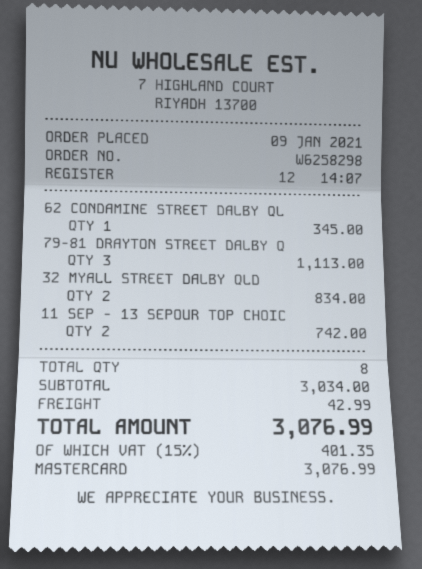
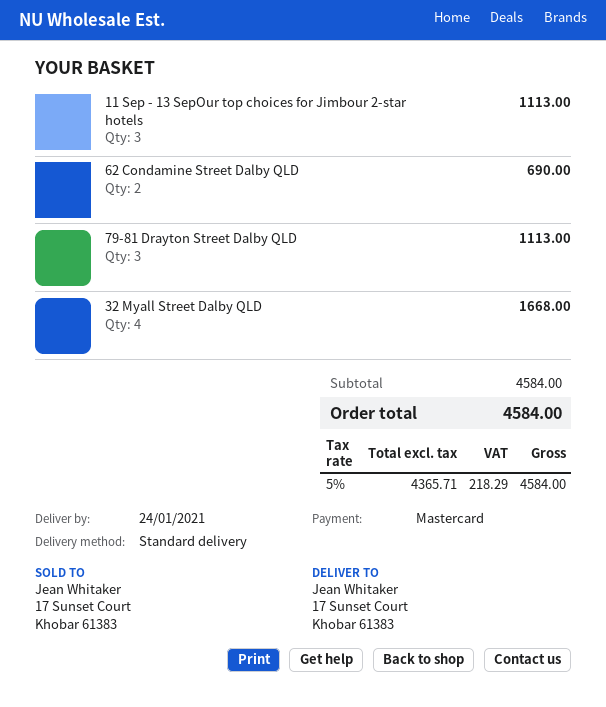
62 CONDAMINE STREET DALBY QL: 1 for 345.00 -> 2 for 690.00
32 MYALL STREET DALBY QLD: 2 for 834.00 -> 4 for 1668.00
11 SEP - 13 SEPOUR TOP CHOIC: 2 for 742.00 -> 3 for 1113.00
subtotal: 3034.00 -> 4584.00
shipping: 42.99 -> none
tax: 15% = 401.35 -> 5% = 218.29
total: 3076.99 -> 4584.00

